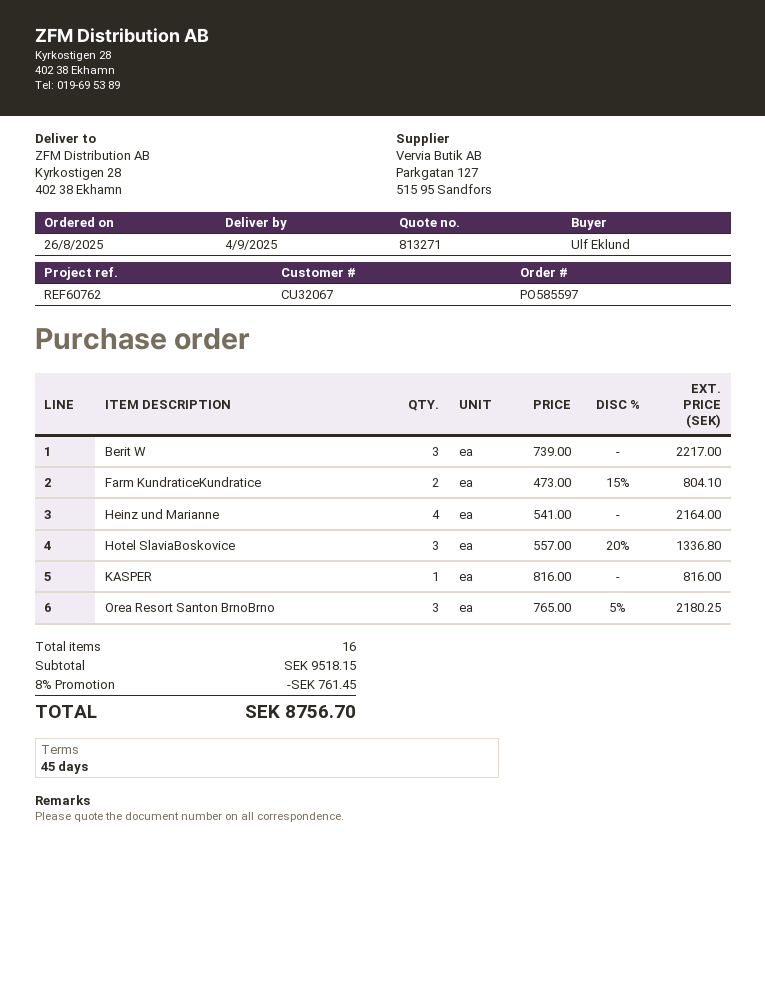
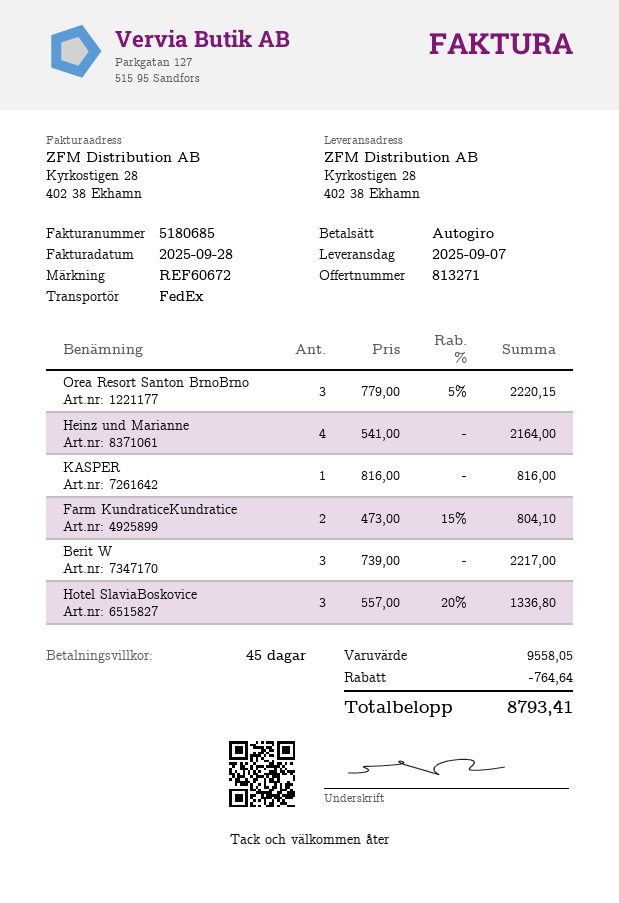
delivery date: 2025-09-04 -> 2025-09-07
reference: REF60762 -> REF60672
Orea Resort Santon BrnoBrno: 3 x 765.00 - 5% = 2180.25 -> 3 x 779.00 - 5% = 2220.15
subtotal: 9518.15 -> 9558.05
discount: 761.45 -> 764.64
total: 8756.70 -> 8793.41

